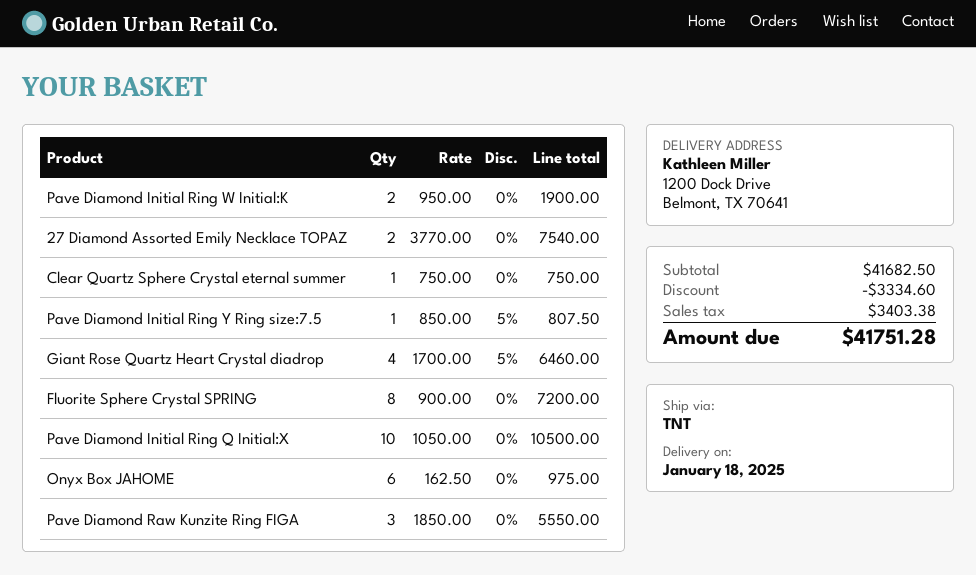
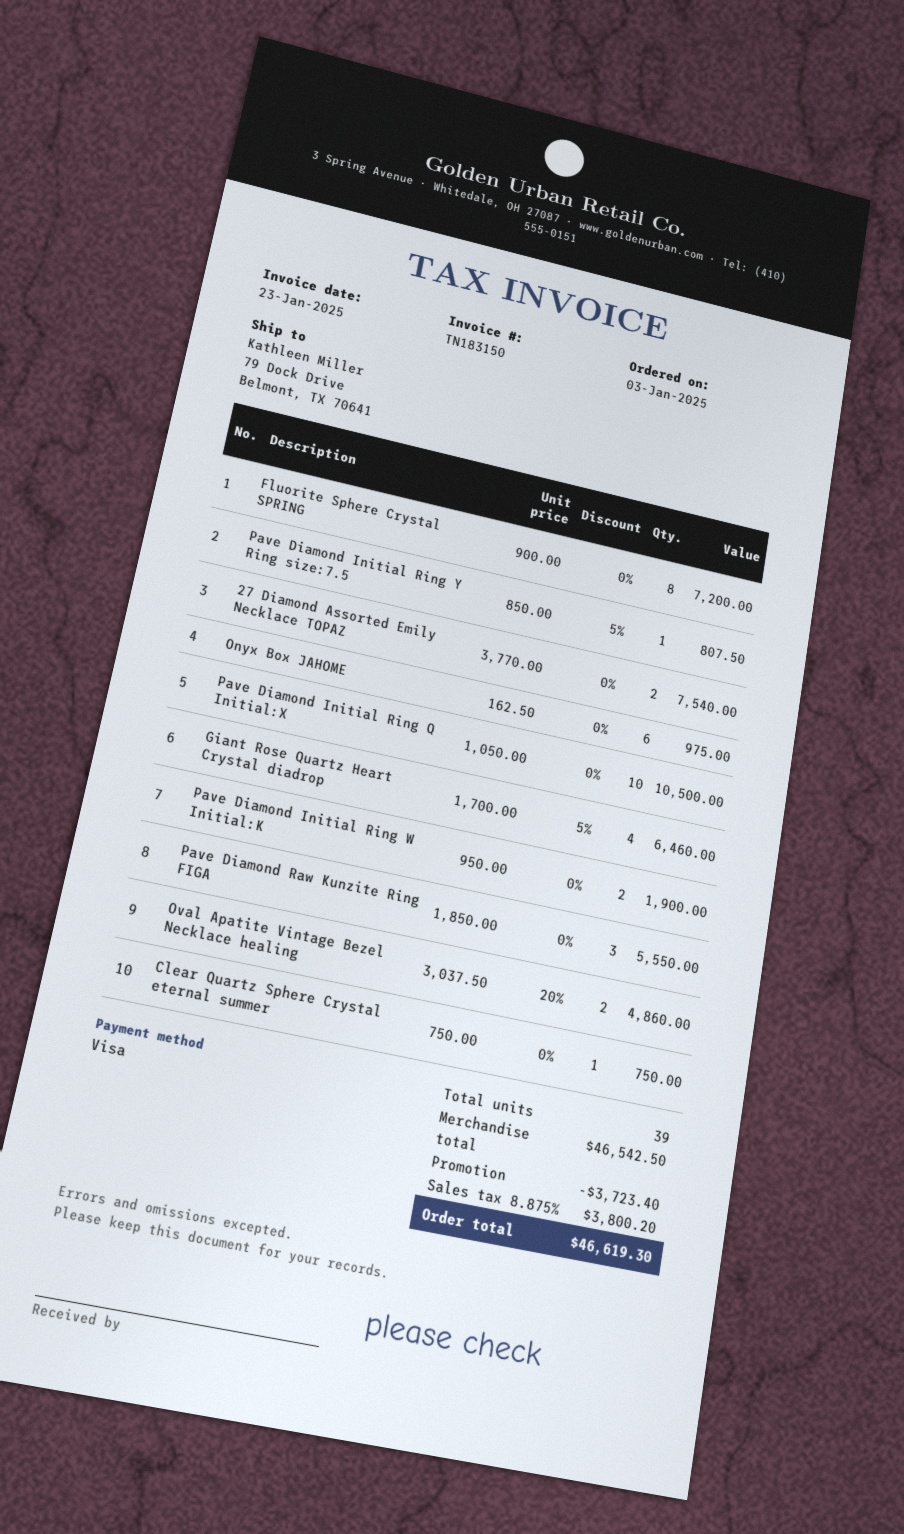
ship to: 1200 Dock Drive, Belmont, TX 70641 -> 79 Dock Drive, Belmont, TX 70641
Oval Apatite Vintage Bezel Necklace healing: none -> 2 x 3037.50 - 20% = 4860.00
subtotal: 41682.50 -> 46542.50
discount: 3334.60 -> 3723.40
tax: 3403.38 -> 3800.20
total: 41751.28 -> 46619.30

